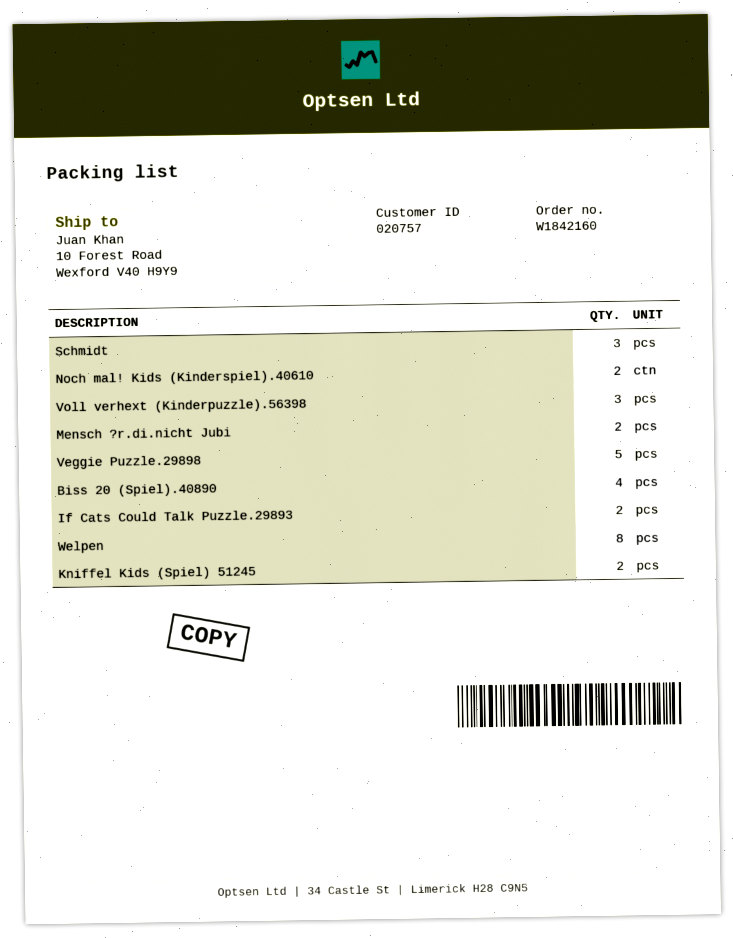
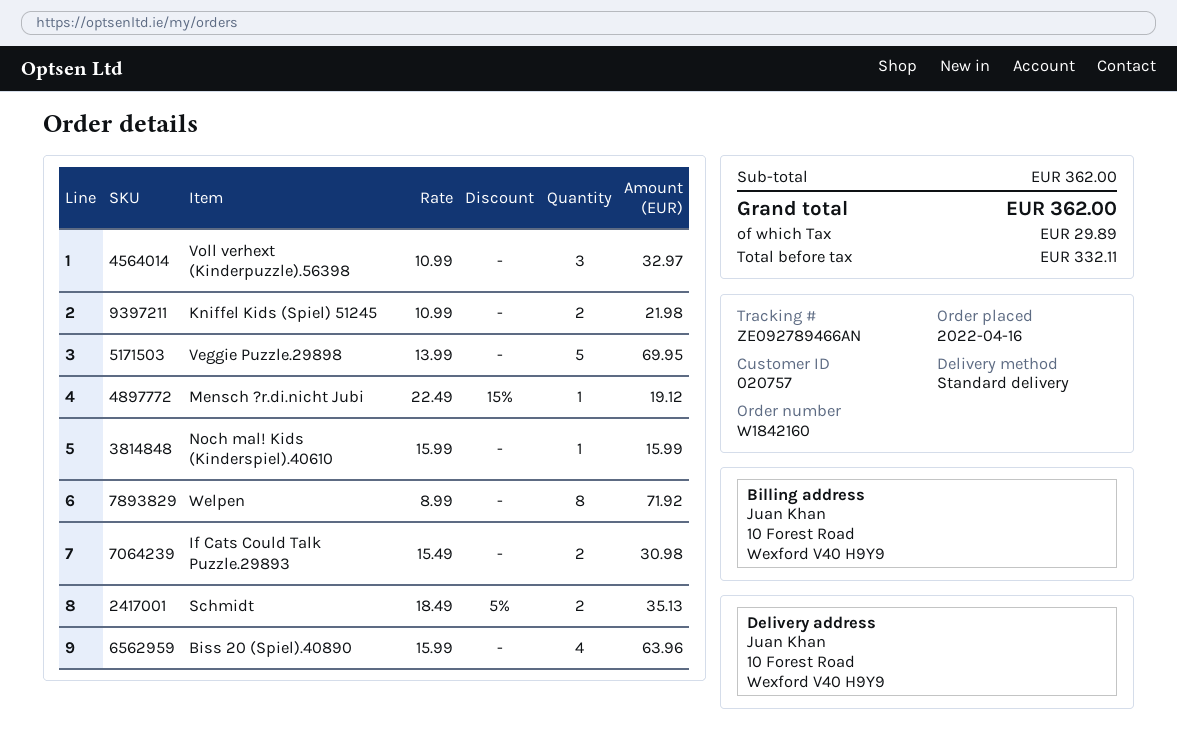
Schmidt: 3 -> 2
Noch mal! Kids (Kinderspiel).40610: 2 -> 1
Mensch ?r.di.nicht Jubi: 2 -> 1

